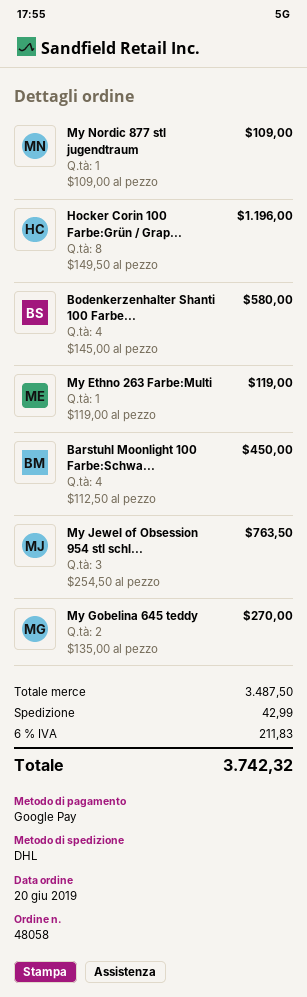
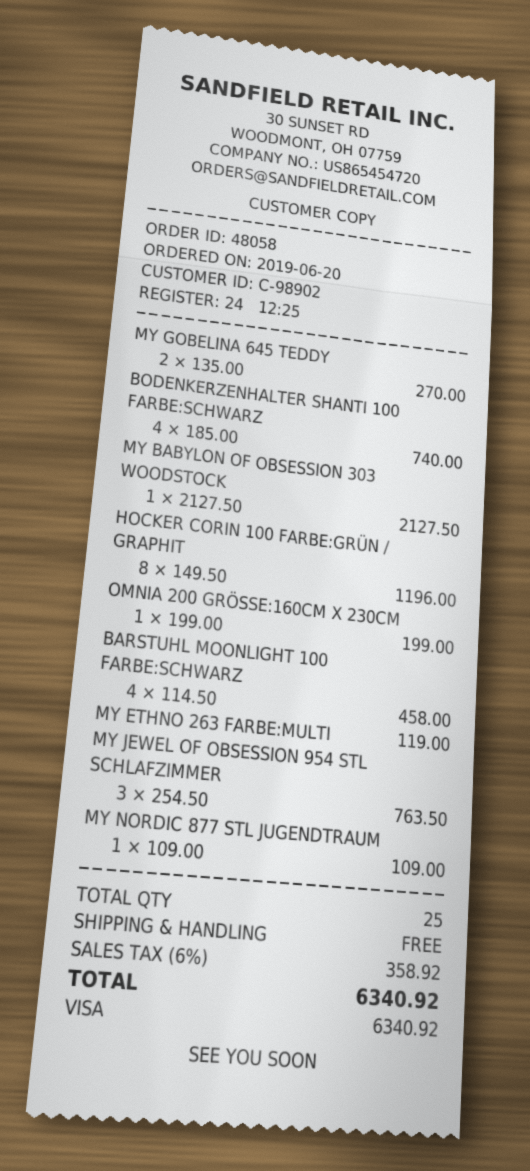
payment method: Google Pay -> Visa
Bodenkerzenhalter Shanti 100 Farbe...: 4 x 145.00 = 580.00 -> 4 x 185.00 = 740.00
Barstuhl Moonlight 100 Farbe:Schwa...: 4 x 112.50 = 450.00 -> 4 x 114.50 = 458.00
MY BABYLON OF OBSESSION 303 WOODSTOCK: none -> 1 x 2127.50 = 2127.50
OMNIA 200 GRÖSSE:160CM X 230CM: none -> 1 x 199.00 = 199.00
shipping: 42.99 -> 0.00
tax: 6% = 211.83 -> 6% = 358.92
total: 3742.32 -> 6340.92

